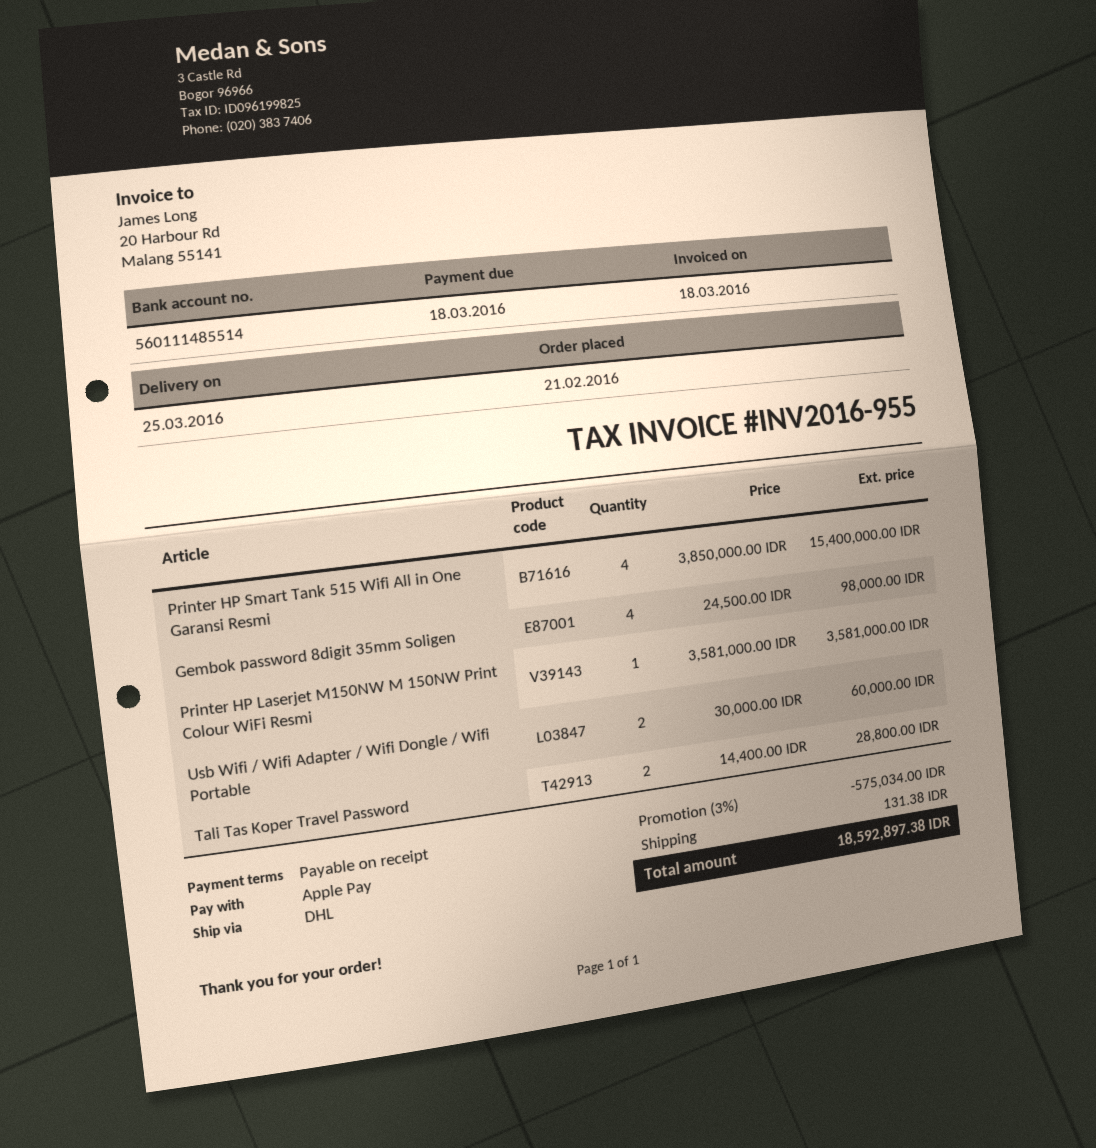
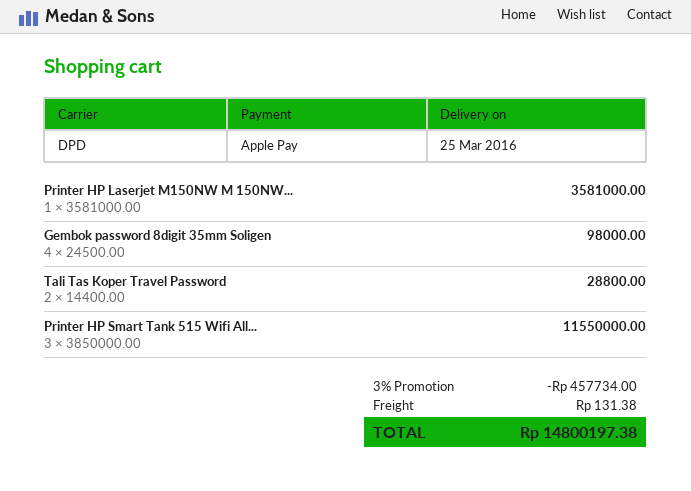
shipping method: DHL -> DPD
Printer HP Smart Tank 515 Wifi All in One Garansi Resmi: 4 x 3850000.00 = 15400000.00 -> 3 x 3850000.00 = 11550000.00
Usb Wifi / Wifi Adapter / Wifi Dongle / Wifi Portable: 2 x 30000.00 = 60000.00 -> none
discount: 3% = 575034.00 -> 3% = 457734.00
total: 18592897.38 -> 14800197.38

